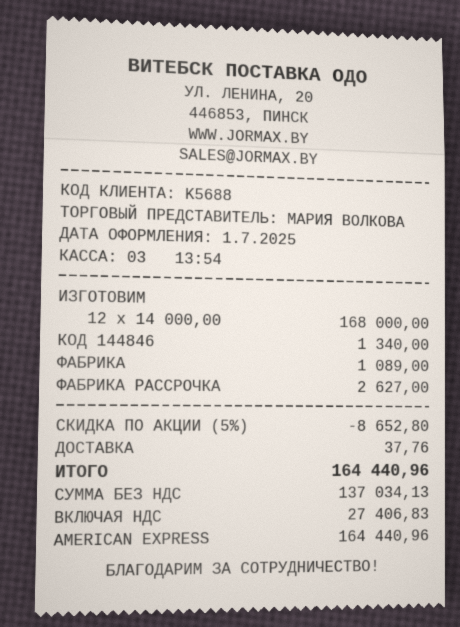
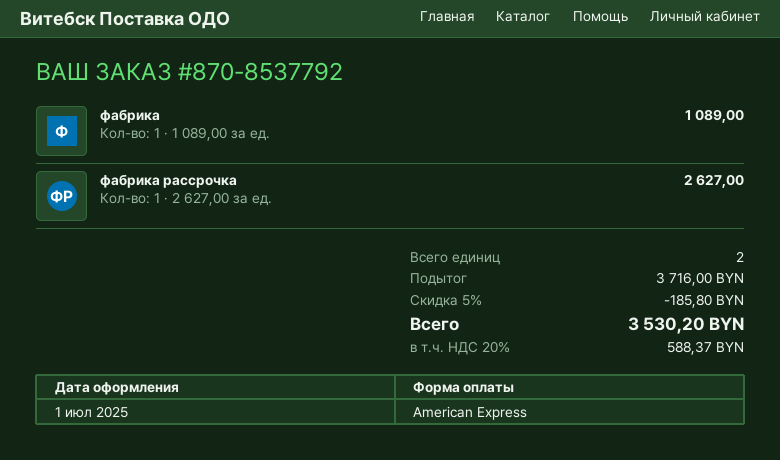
ИЗГОТОВИМ: 12 x 14000.00 = 168000.00 -> none
КОД 144846: 1 x 1340.00 = 1340.00 -> none
discount: 5% = 8652.80 -> 5% = 185.80
shipping: 37.76 -> none
tax: 27406.83 -> 588.37
total: 164440.96 -> 3530.20

